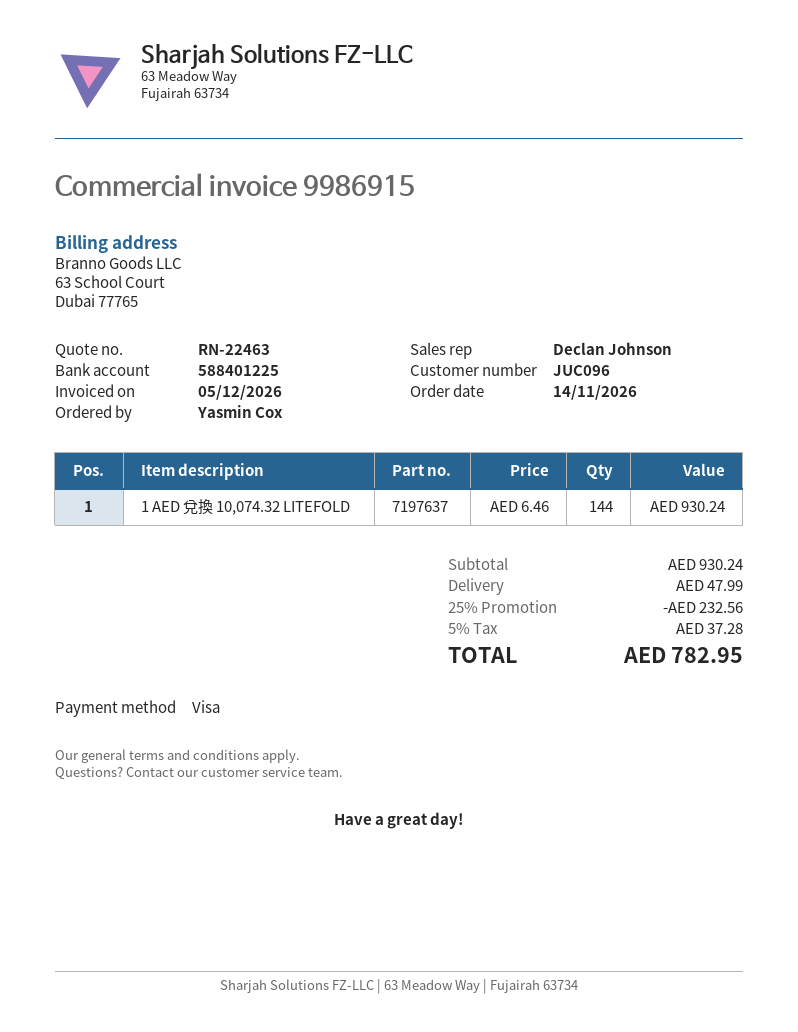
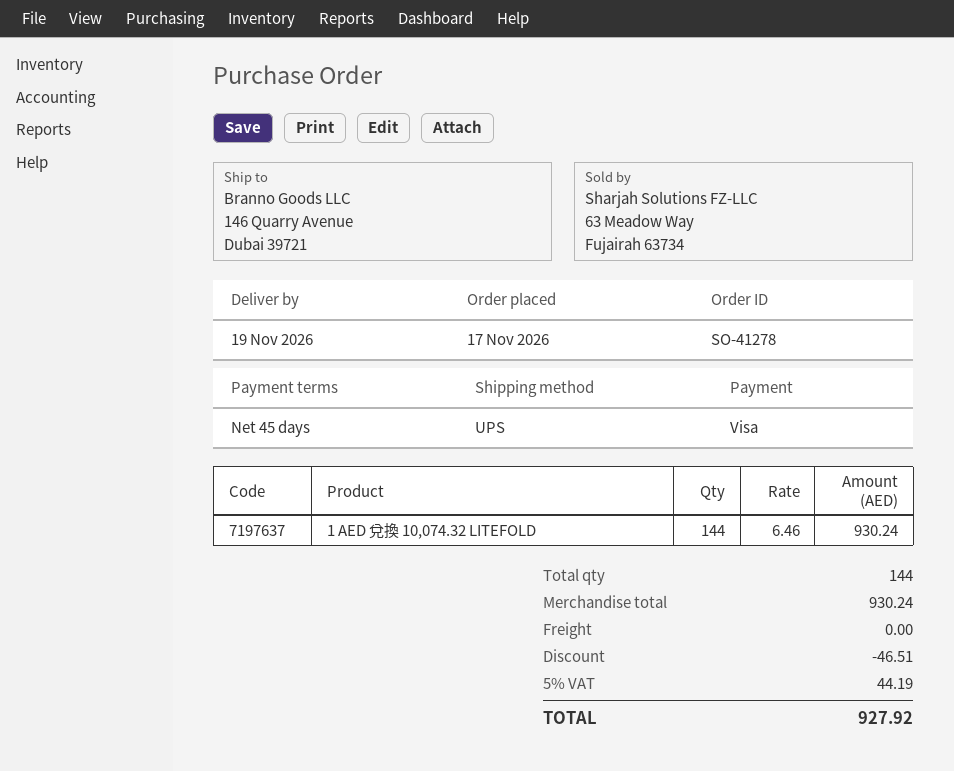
order date: 2026-11-14 -> 2026-11-17
discount: 232.56 -> 46.51
shipping: 47.99 -> 0.00
tax: 5% = 37.28 -> 5% = 44.19
total: 782.95 -> 927.92

